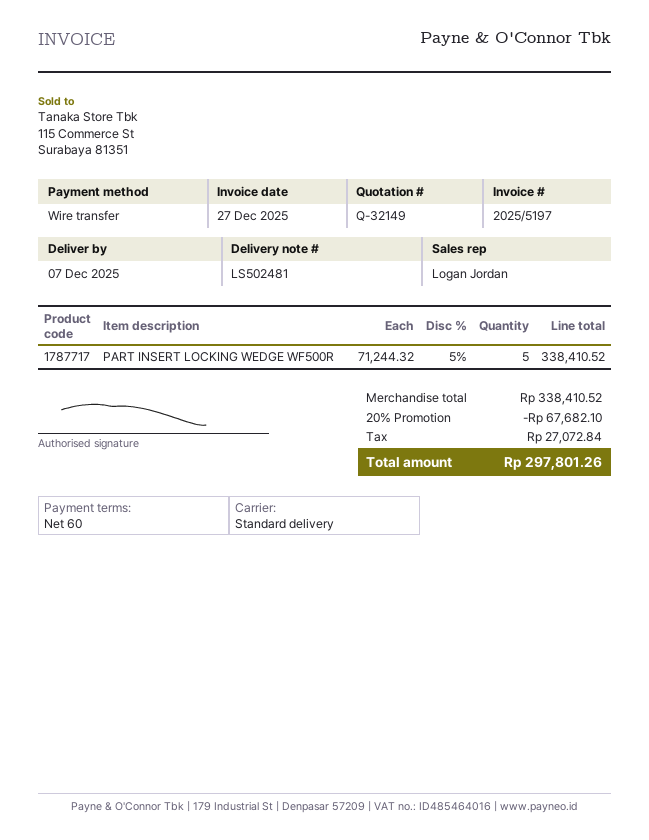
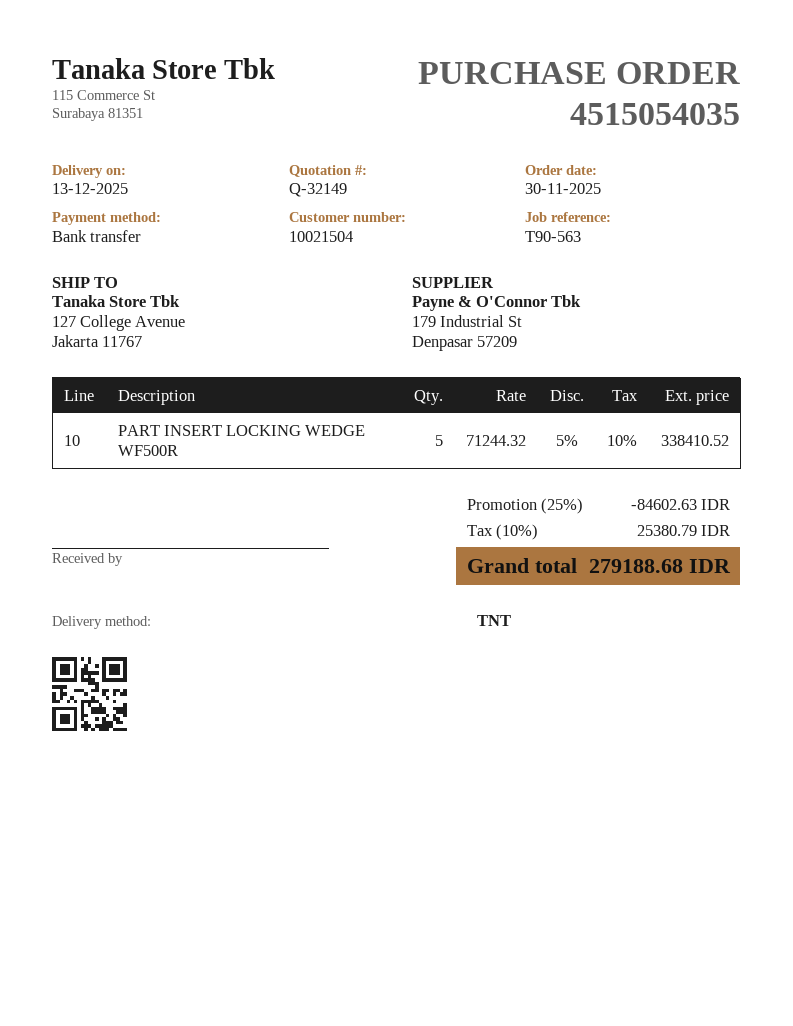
delivery date: 2025-12-07 -> 2025-12-13
shipping method: standard -> TNT
discount: 20% = 67682.10 -> 25% = 84602.63
tax: 27072.84 -> 25380.79
total: 297801.26 -> 279188.68

